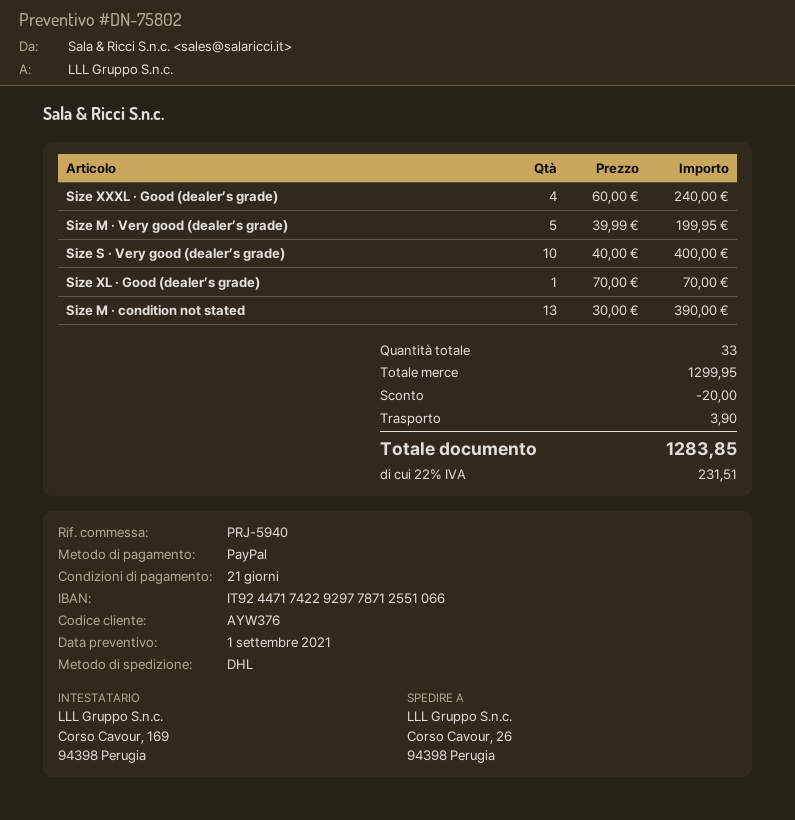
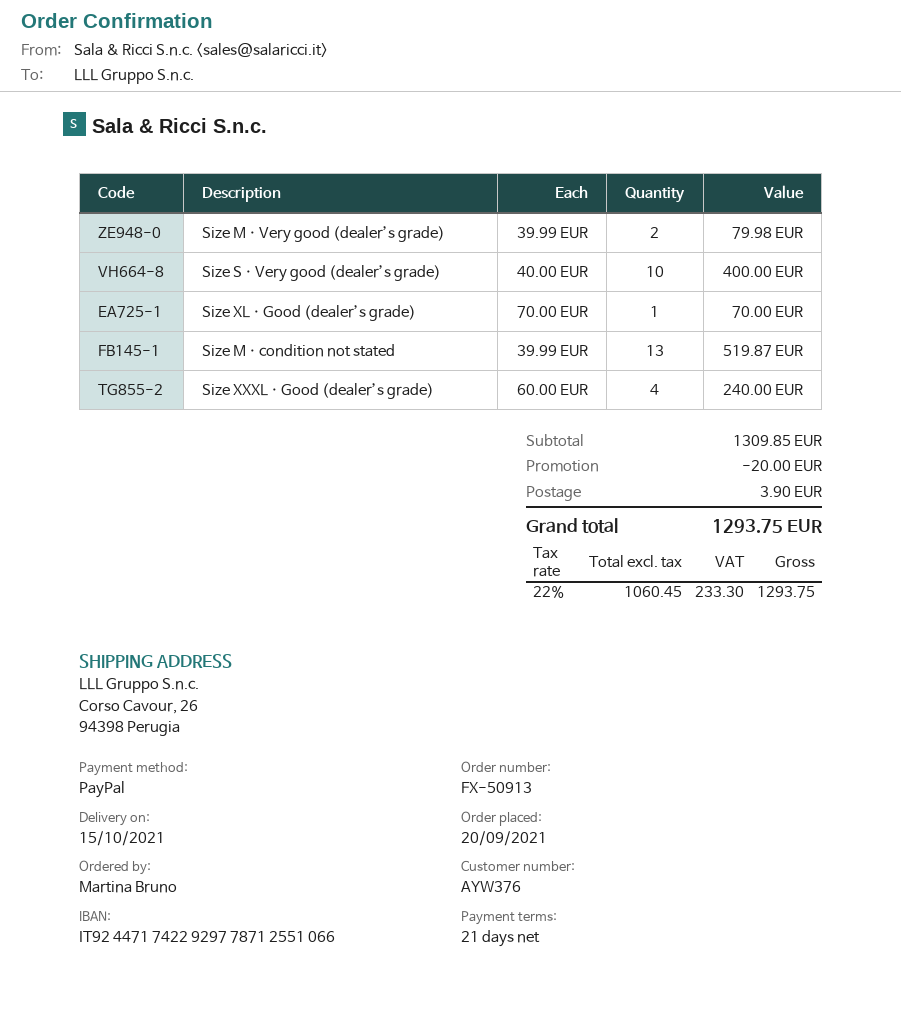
Size M · Very good (dealer’s grade): 5 x 39.99 = 199.95 -> 2 x 39.99 = 79.98
Size M · condition not stated: 13 x 30.00 = 390.00 -> 13 x 39.99 = 519.87
subtotal: 1299.95 -> 1309.85
tax: 22% = 231.51 -> 22% = 233.30
total: 1283.85 -> 1293.75

